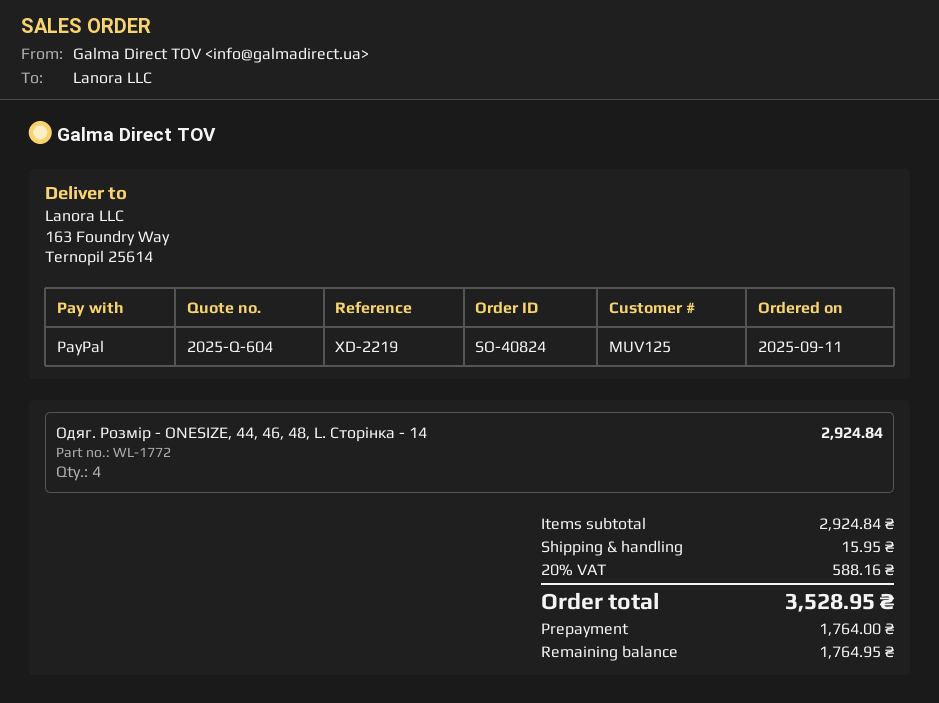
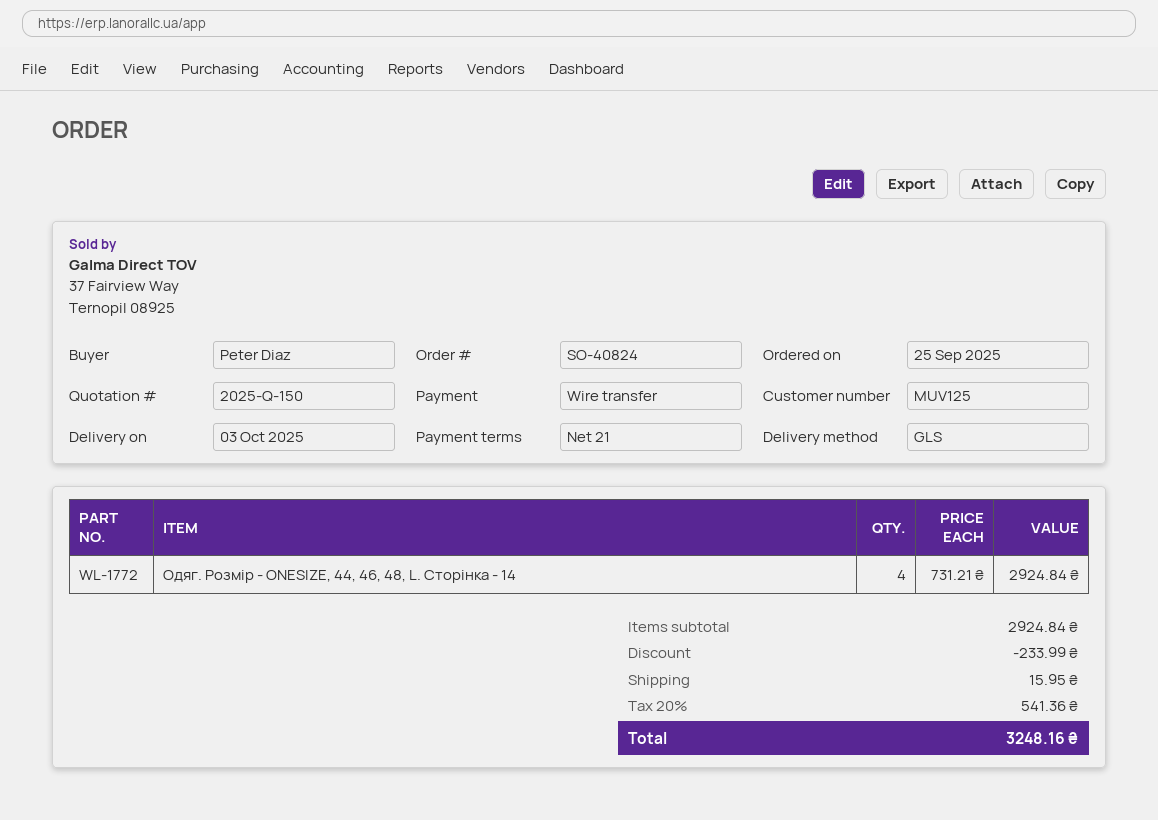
quote number: 2025-Q-604 -> 2025-Q-150
order date: 2025-09-11 -> 2025-09-25
payment method: PayPal -> bank transfer
discount: none -> 233.99
tax: 20% = 588.16 -> 20% = 541.36
total: 3528.95 -> 3248.16

